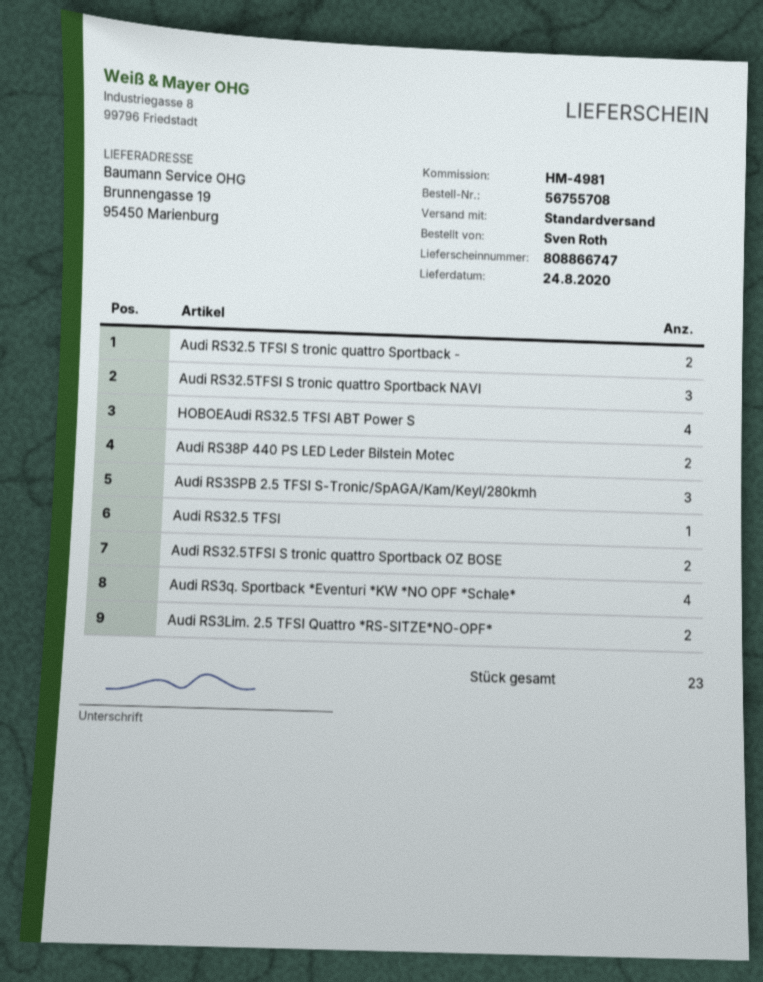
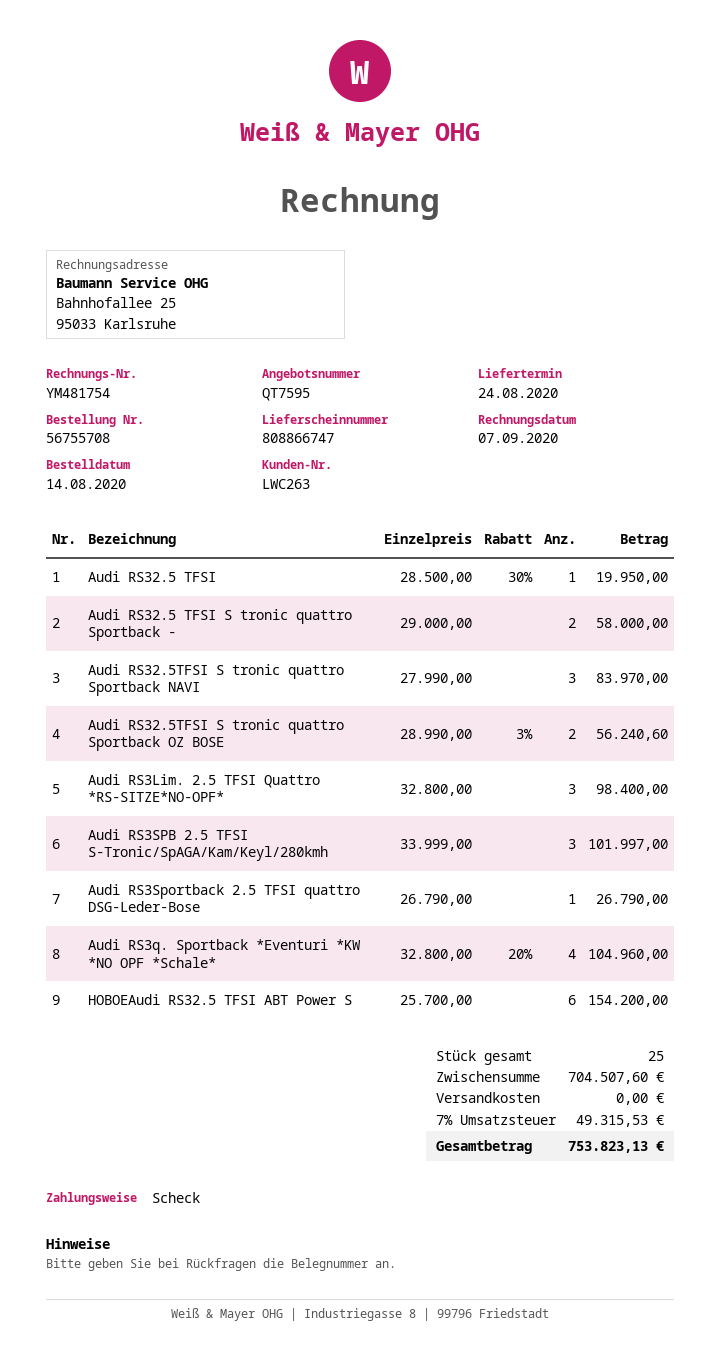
НОВОЕAudi RS32.5 TFSI ABT Power S: 4 -> 6
Audi RS38P 440 PS LED Leder Bilstein Motec: 2 -> none
Audi RS3Lim. 2.5 TFSI Quattro *RS-SITZE*NO-OPF*: 2 -> 3
Audi RS3Sportback 2.5 TFSI quattro DSG-Leder-Bose: none -> 1
total quantity: 23 -> 25

